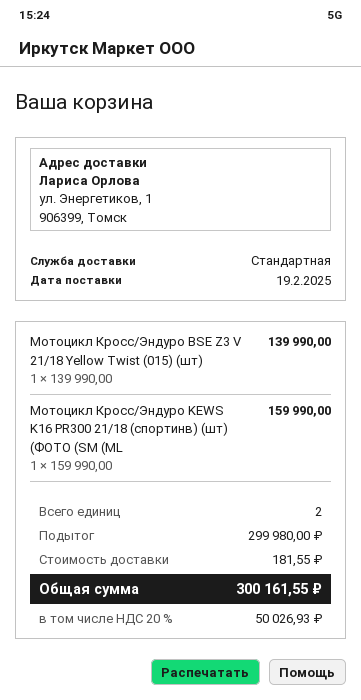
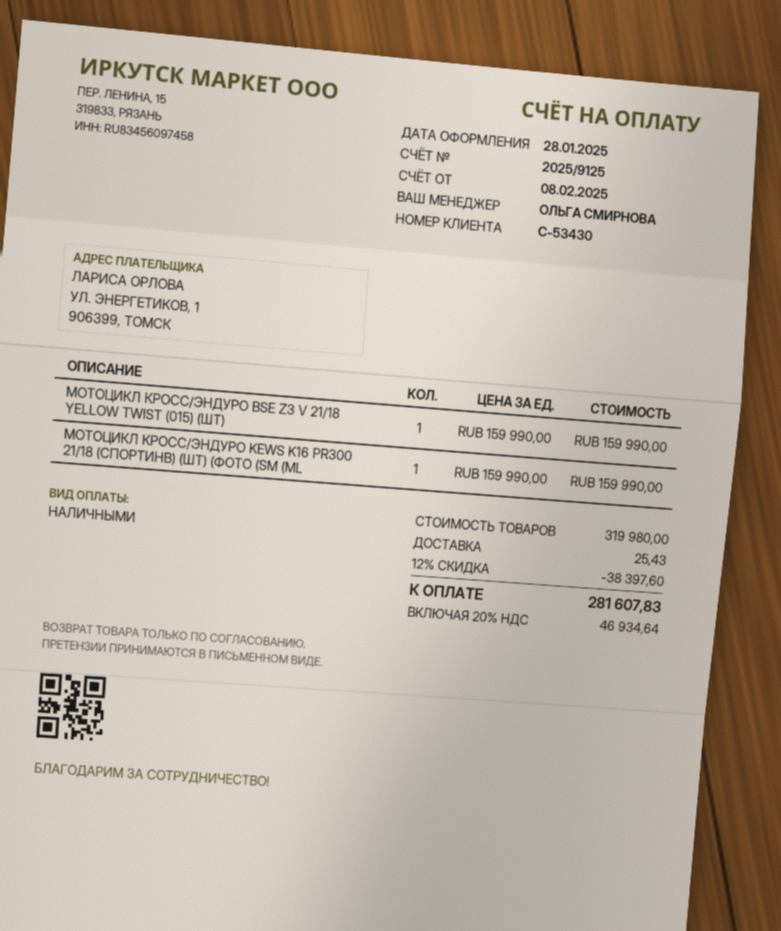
Мотоцикл Кросс/Эндуро BSE Z3 V 21/18 Yellow Twist (015) (шт): 1 x 139990.00 = 139990.00 -> 1 x 159990.00 = 159990.00
subtotal: 299980.00 -> 319980.00
discount: none -> 12% = 38397.60
shipping: 181.55 -> 25.43
tax: 20% = 50026.93 -> 20% = 46934.64
total: 300161.55 -> 281607.83

